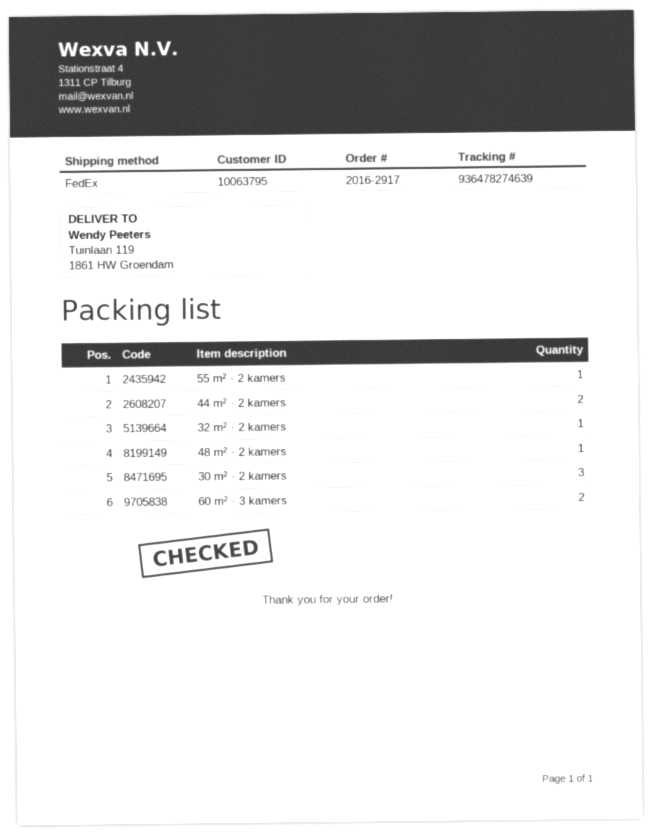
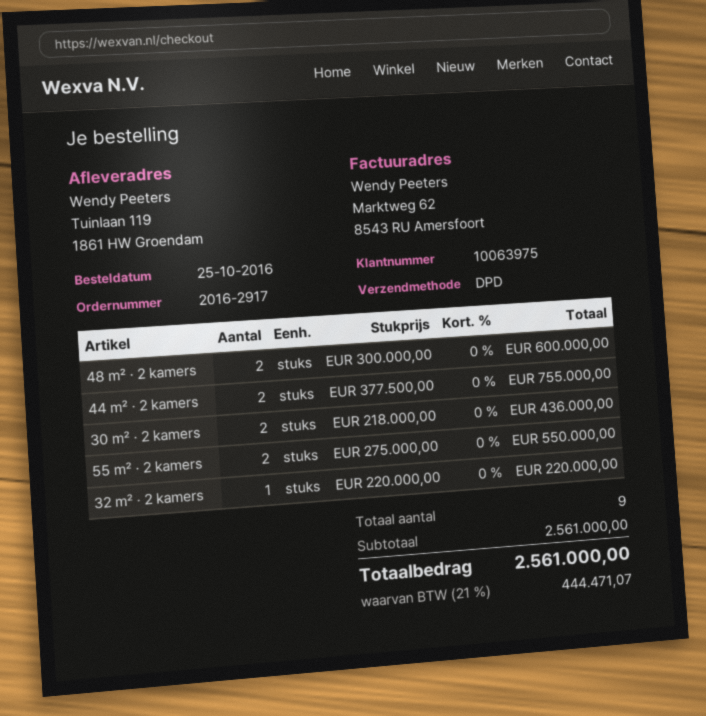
customer number: 10063795 -> 10063975
shipping method: FedEx -> DPD
55 m² · 2 kamers: 1 -> 2
48 m² · 2 kamers: 1 -> 2
30 m² · 2 kamers: 3 -> 2
60 m² · 3 kamers: 2 -> none

